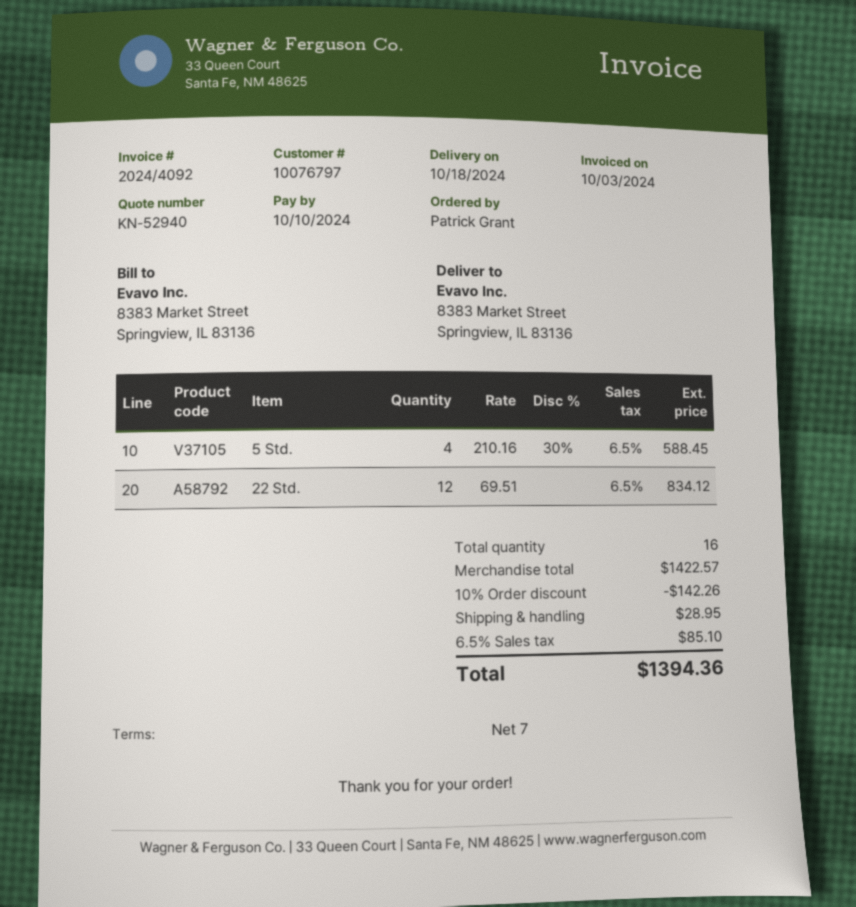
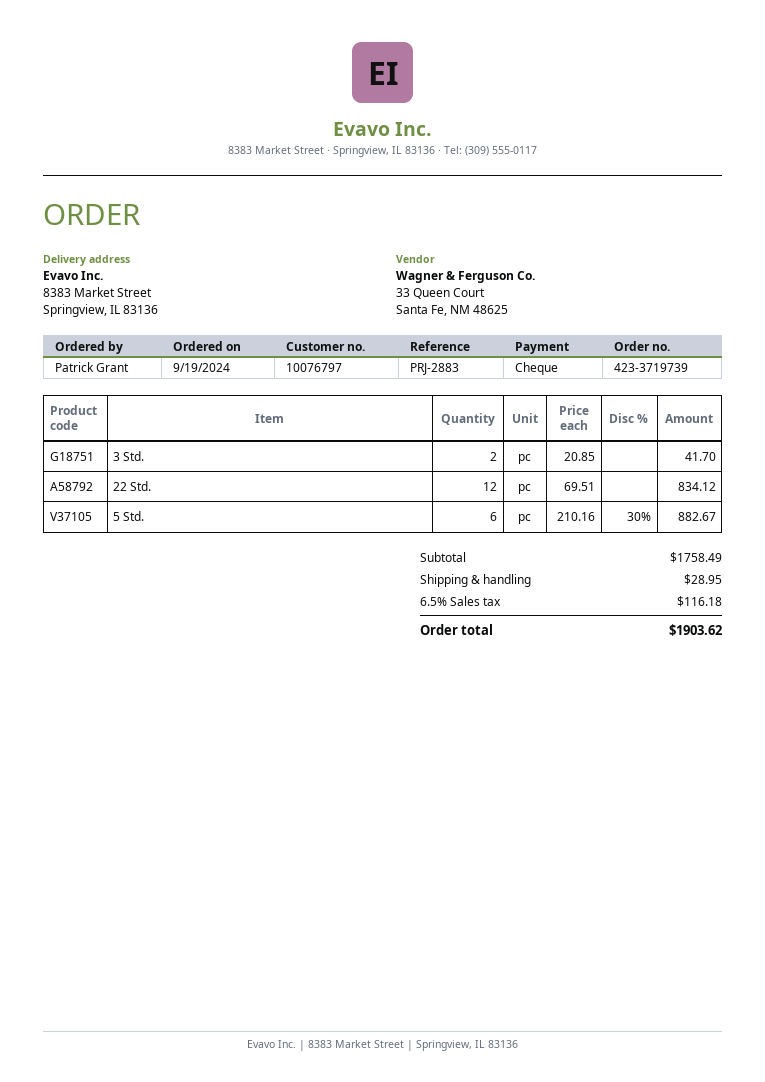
5 Std.: 4 x 210.16 - 30% = 588.45 -> 6 x 210.16 - 30% = 882.67
3 Std.: none -> 2 x 20.85 = 41.70
subtotal: 1422.57 -> 1758.49
discount: 10% = 142.26 -> none
tax: 6.5% = 85.10 -> 6.5% = 116.18
total: 1394.36 -> 1903.62

